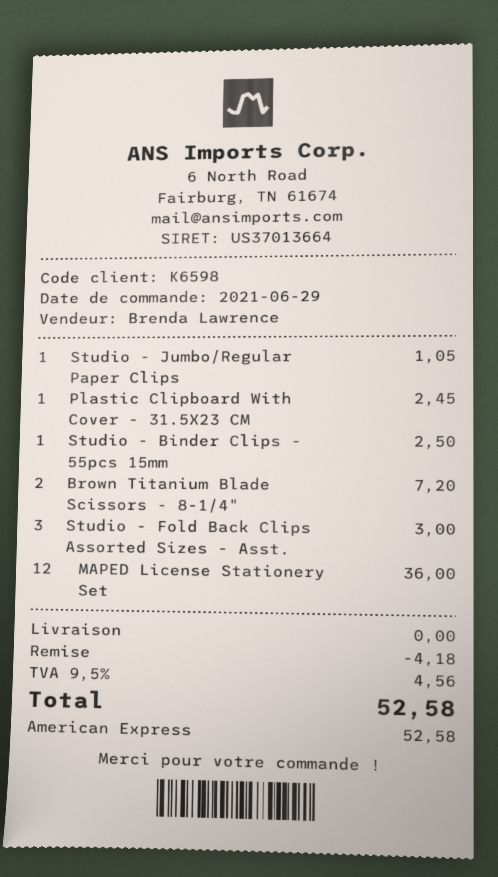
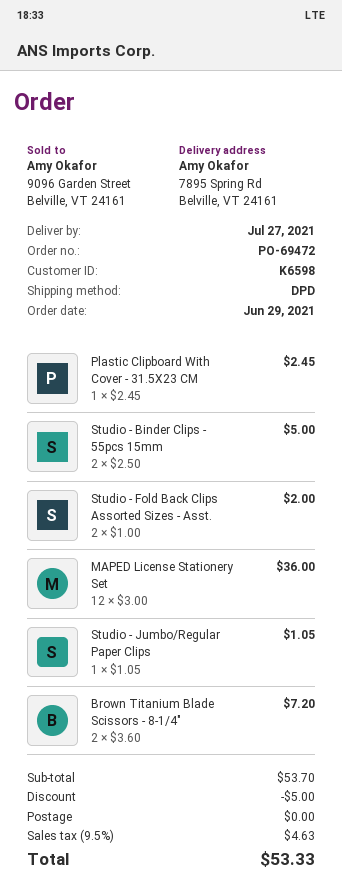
Studio - Binder Clips - 55pcs 15mm: 1 for 2.50 -> 2 for 5.00
Studio - Fold Back Clips Assorted Sizes - Asst.: 3 for 3.00 -> 2 for 2.00
discount: 4.18 -> 5.00
tax: 9.5% = 4.56 -> 9.5% = 4.63
total: 52.58 -> 53.33

